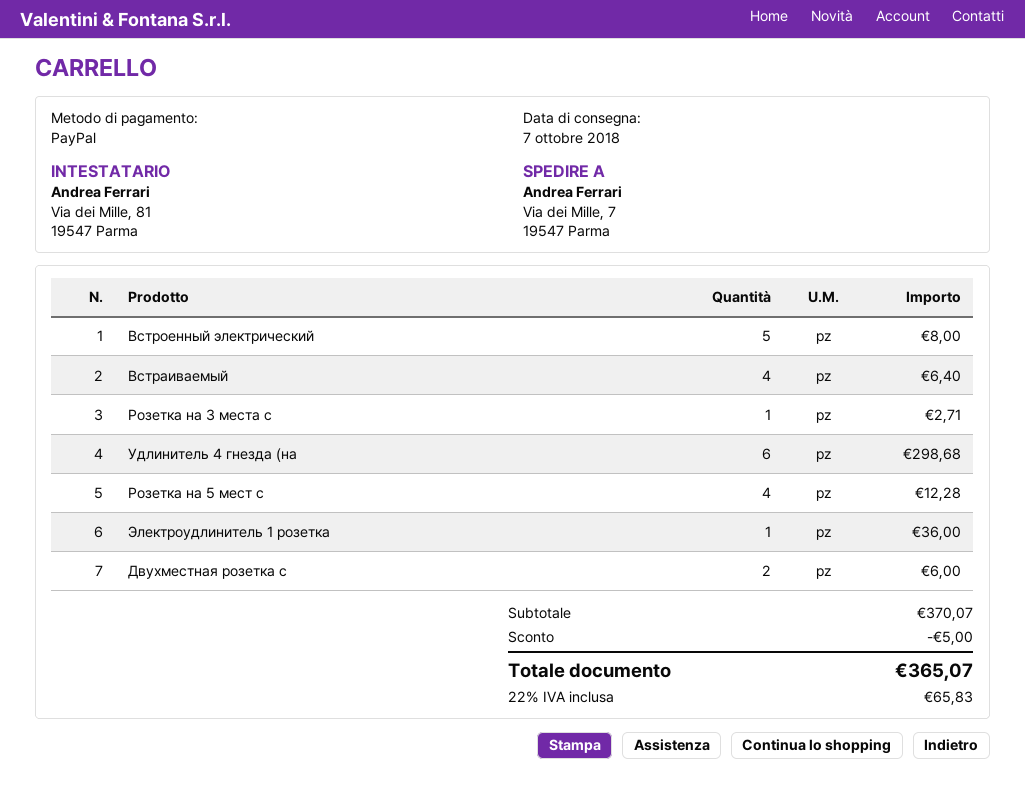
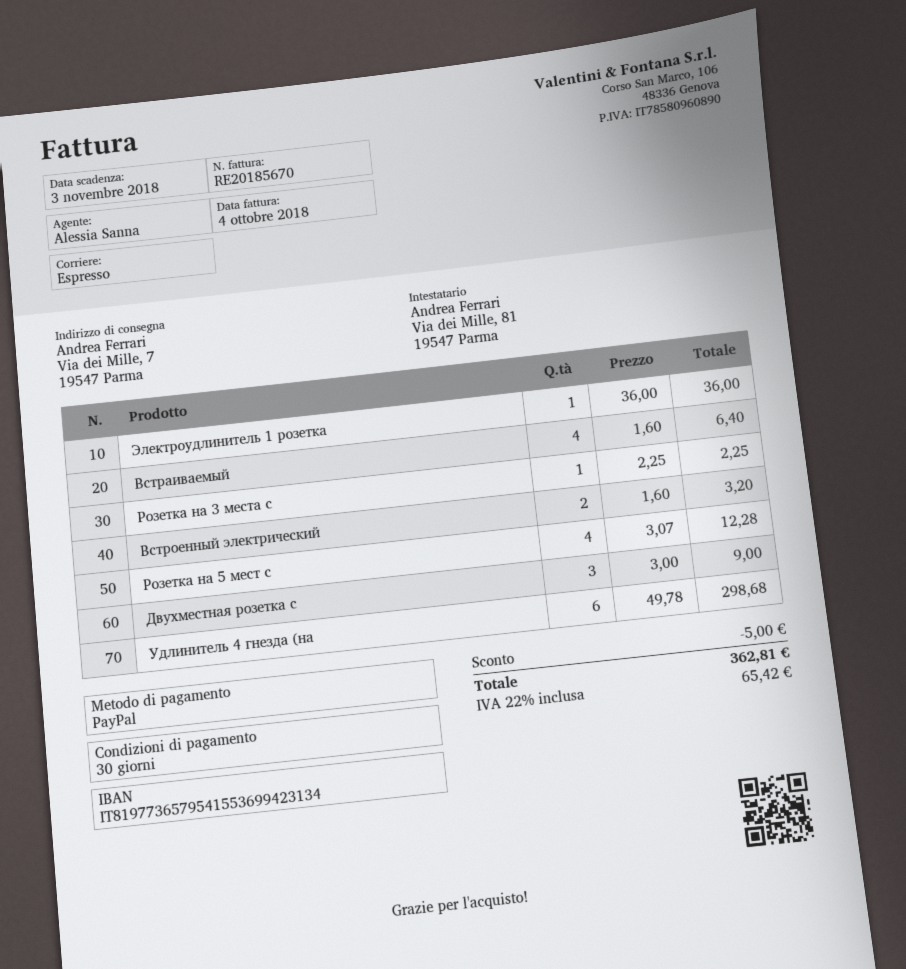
Встроенный электрический: 5 for 8.00 -> 2 for 3.20
Розетка на 3 места с: 1 for 2.71 -> 1 for 2.25
Двухместная розетка с: 2 for 6.00 -> 3 for 9.00
tax: 22% = 65.83 -> 22% = 65.42
total: 365.07 -> 362.81

